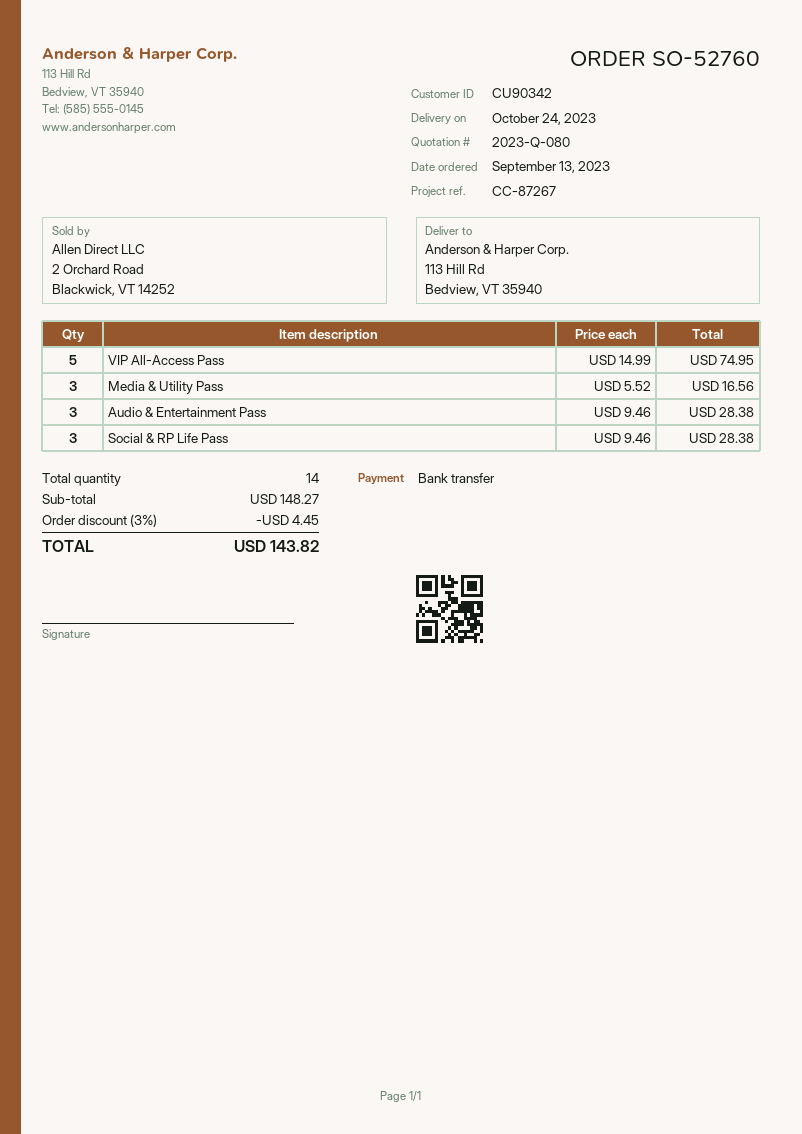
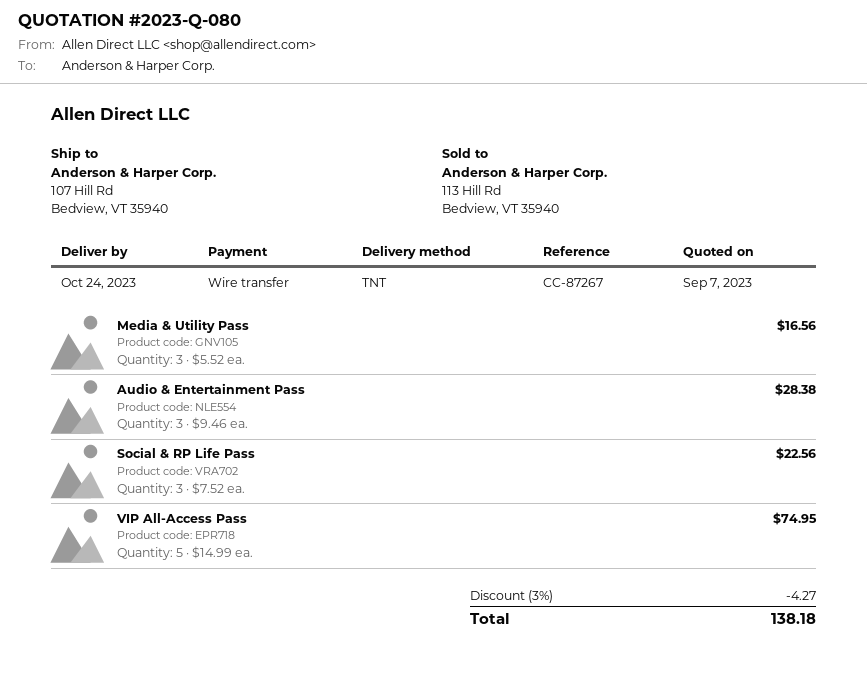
ship to: 113 Hill Rd, Bedview, VT 35940 -> 107 Hill Rd, Bedview, VT 35940
Social & RP Life Pass: 3 x 9.46 = 28.38 -> 3 x 7.52 = 22.56
discount: 3% = 4.45 -> 3% = 4.27
total: 143.82 -> 138.18

